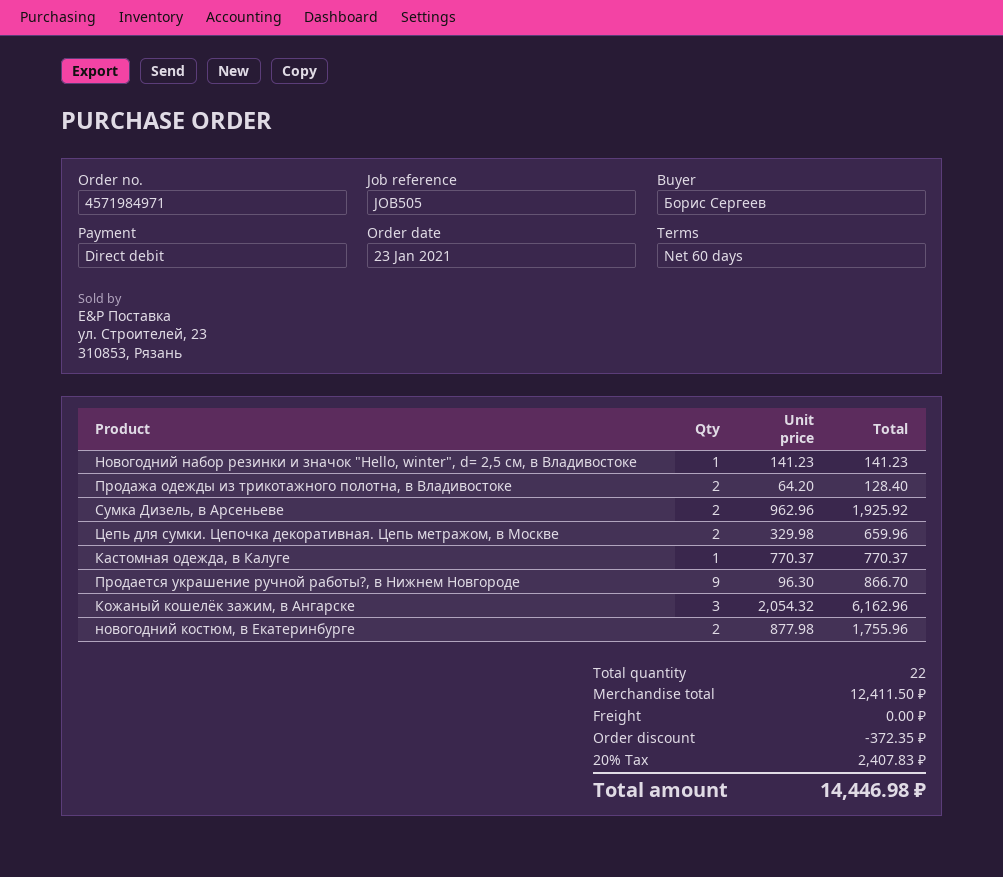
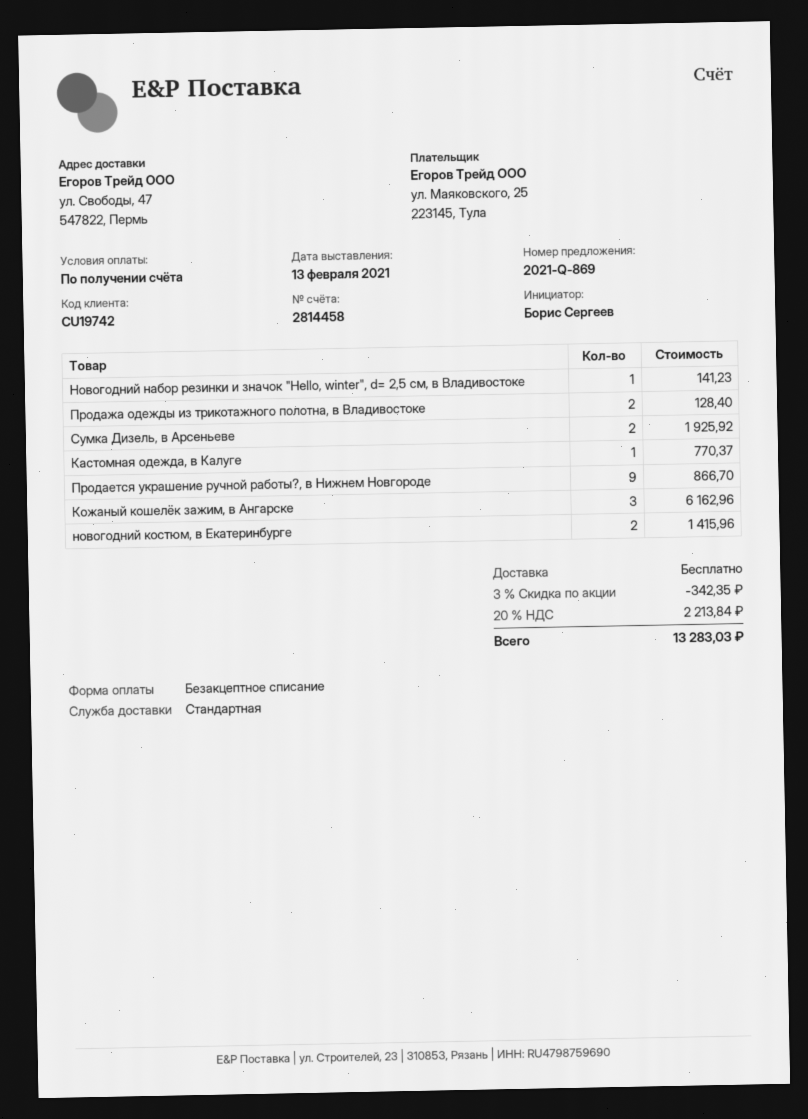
payment terms: 60 days -> on receipt
Цепь для сумки. Цепочка декоративная. Цепь метражом, в Москве: 2 for 659.96 -> none
новогодний костюм, в Екатеринбурге: 2 for 1755.96 -> 2 for 1415.96
discount: 372.35 -> 342.35
tax: 20% = 2407.83 -> 20% = 2213.84
total: 14446.98 -> 13283.03

